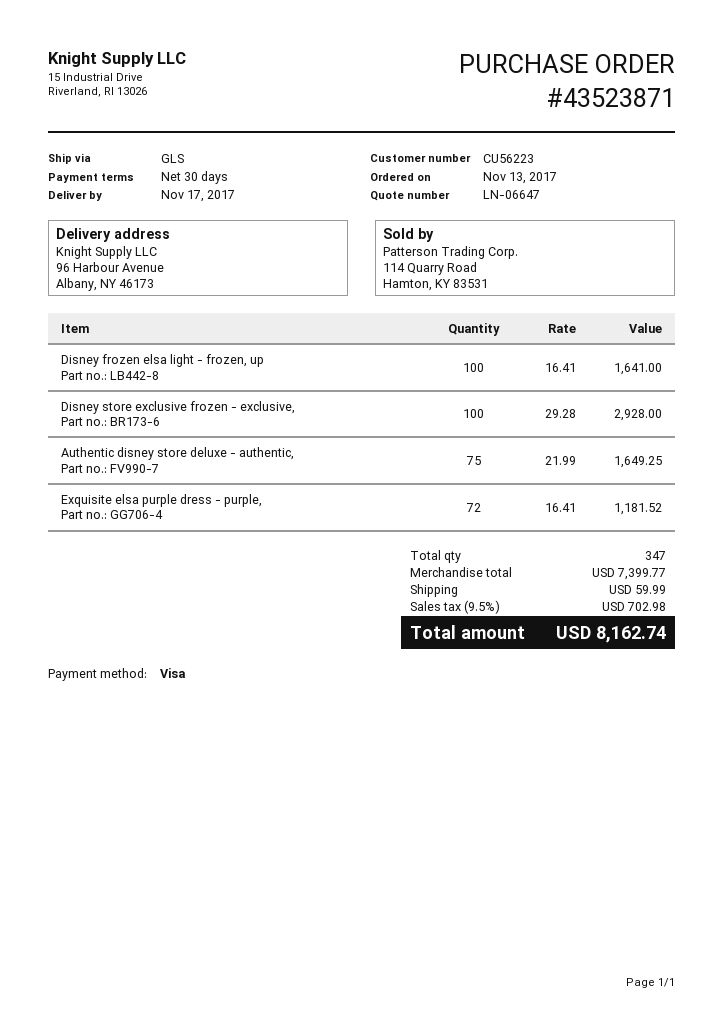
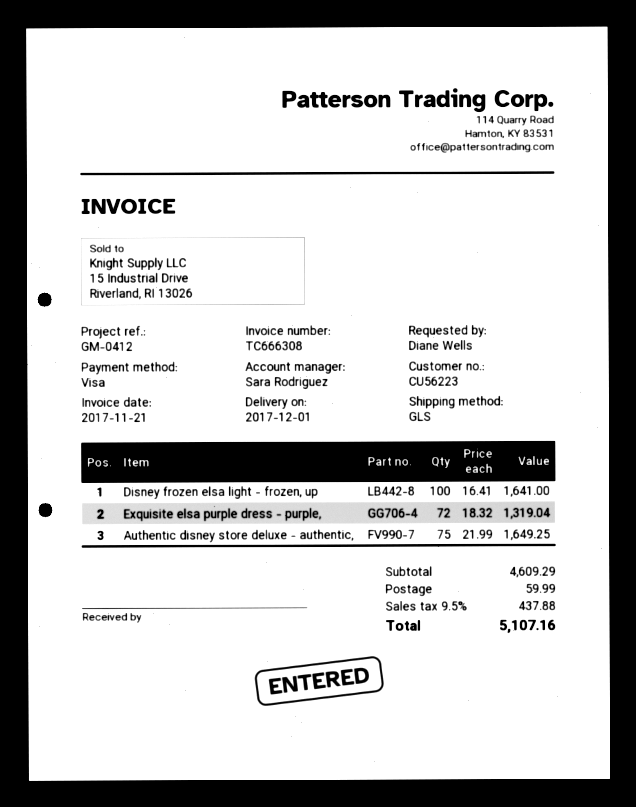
delivery date: 2017-11-17 -> 2017-12-01
Disney store exclusive frozen - exclusive,: 100 x 29.28 = 2928.00 -> none
Exquisite elsa purple dress - purple,: 72 x 16.41 = 1181.52 -> 72 x 18.32 = 1319.04
subtotal: 7399.77 -> 4609.29
tax: 9.5% = 702.98 -> 9.5% = 437.88
total: 8162.74 -> 5107.16

